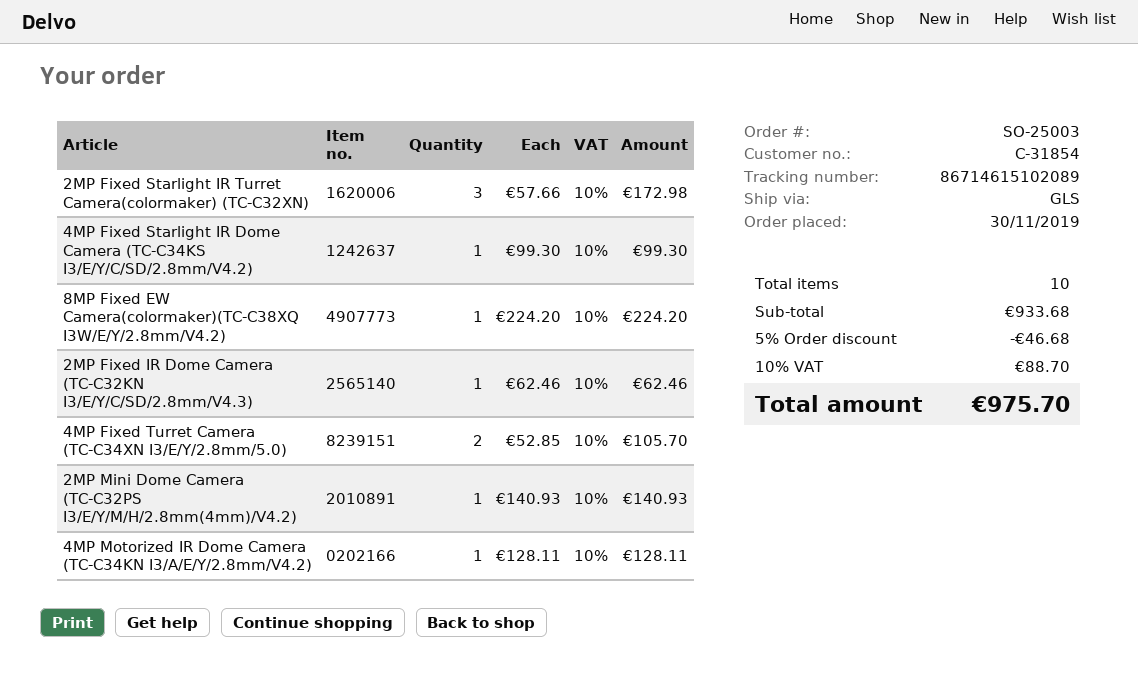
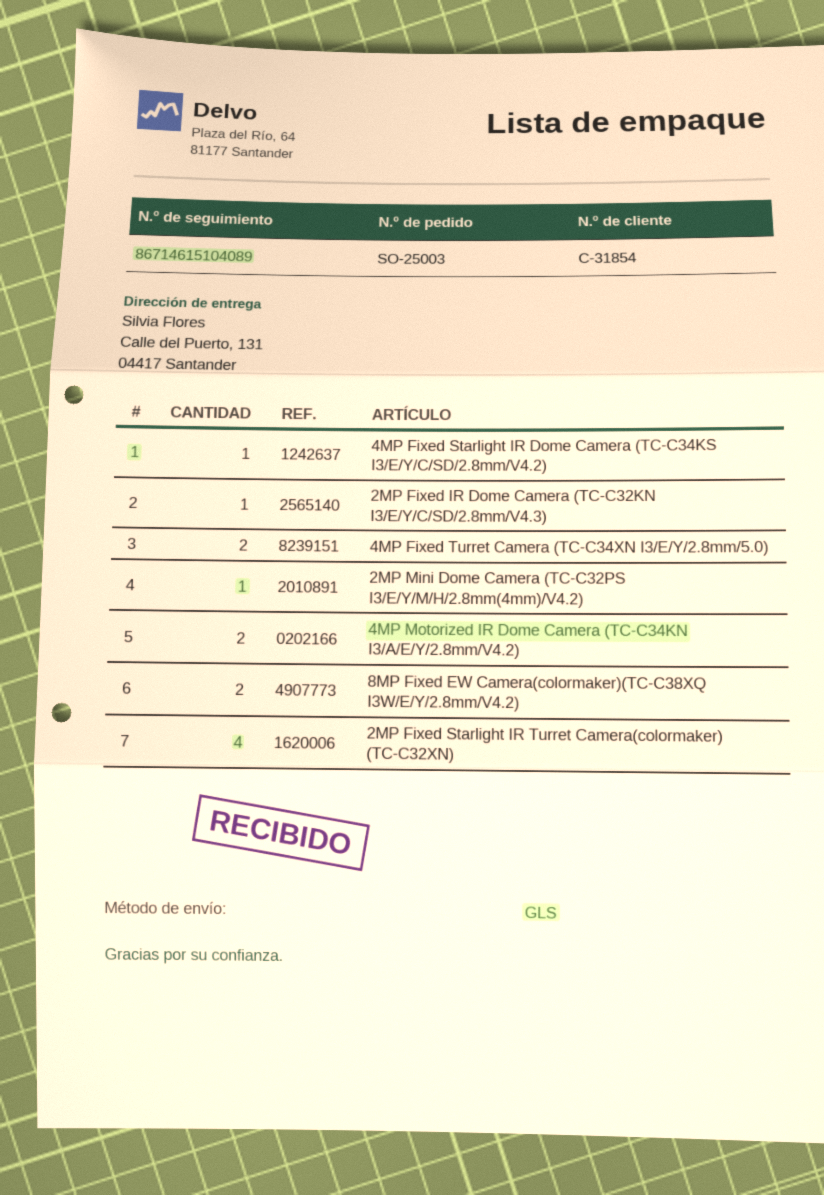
tracking number: 86714615102089 -> 86714615104089
2MP Fixed Starlight IR Turret Camera(colormaker) (TC-C32XN): 3 -> 4
8MP Fixed EW Camera(colormaker)(TC-C38XQ I3W/E/Y/2.8mm/V4.2): 1 -> 2
4MP Motorized IR Dome Camera (TC-C34KN I3/A/E/Y/2.8mm/V4.2): 1 -> 2

